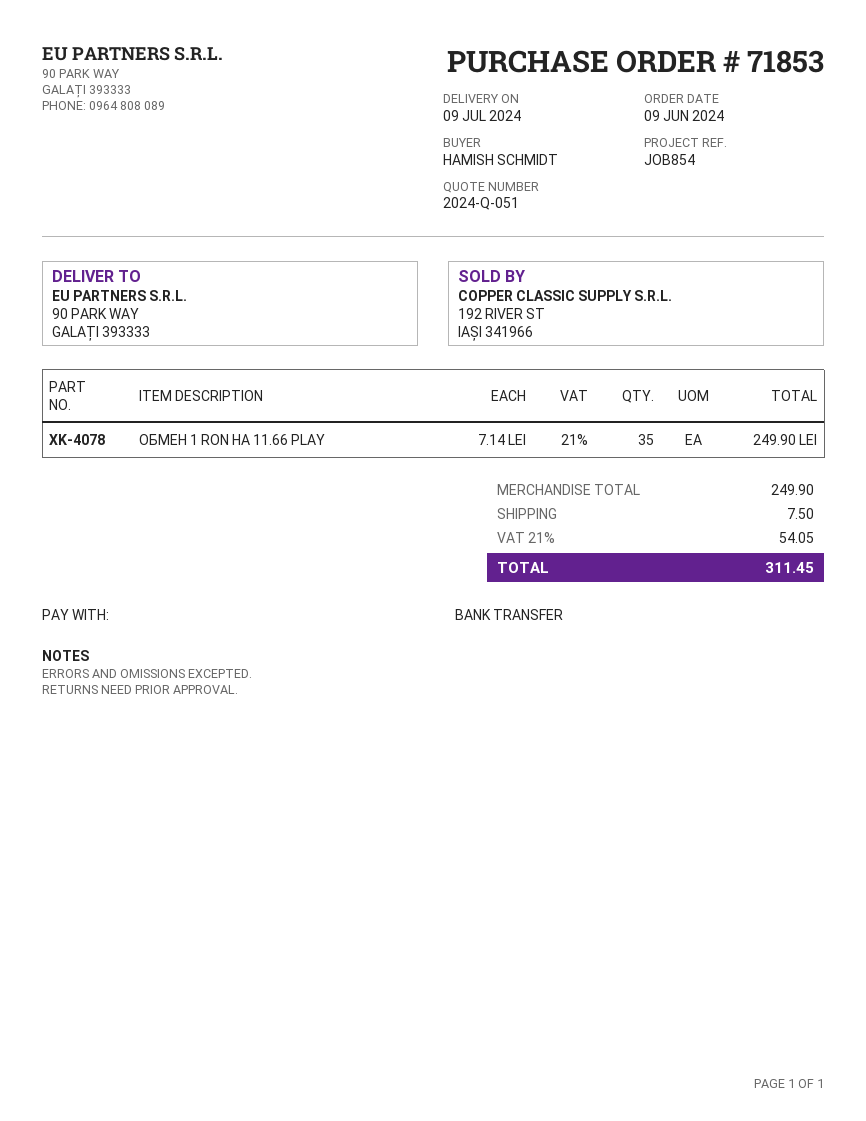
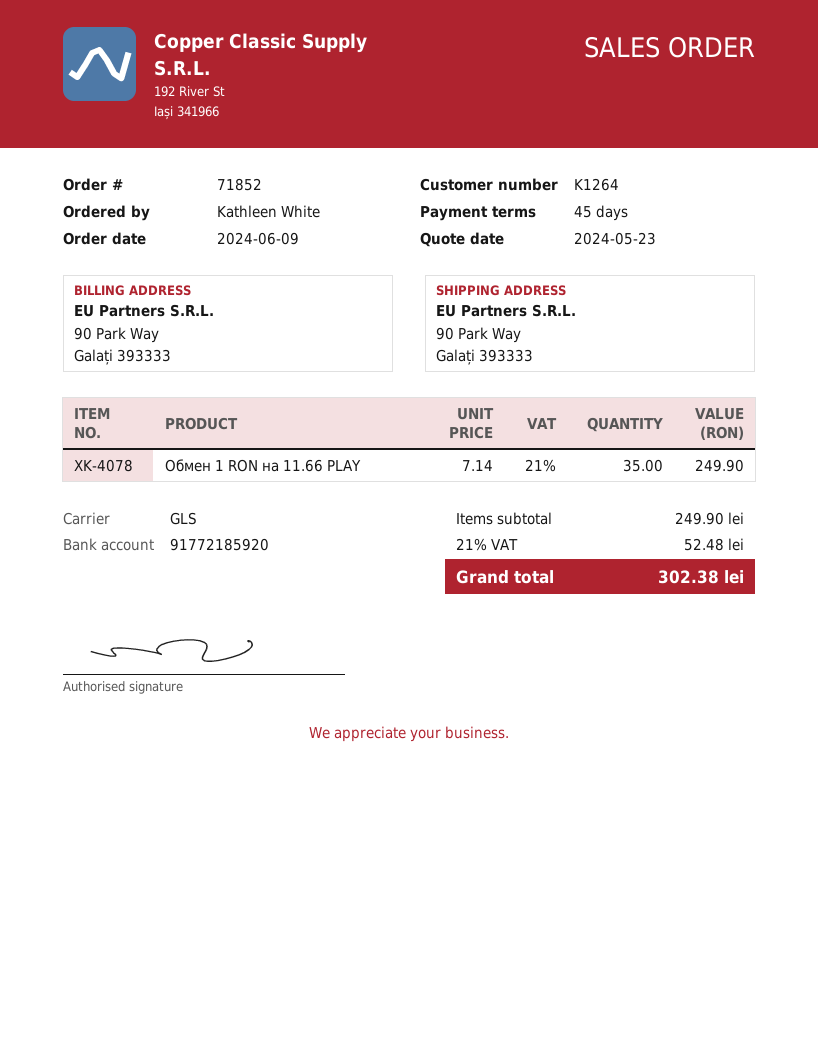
order number: 71853 -> 71852
ordered by: HAMISH SCHMIDT -> Kathleen White
shipping: 7.50 -> none
tax: 21% = 54.05 -> 21% = 52.48
total: 311.45 -> 302.38

